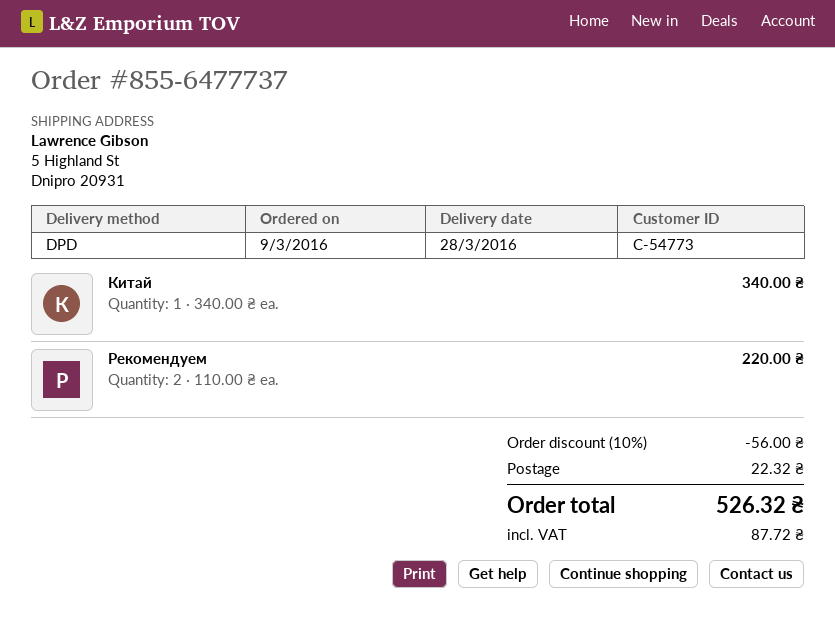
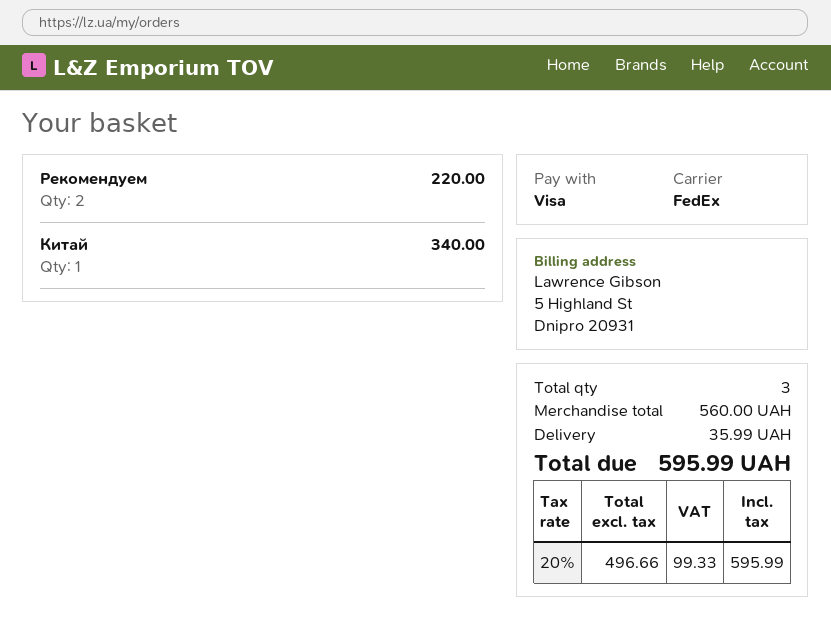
shipping method: DPD -> FedEx
discount: 10% = 56.00 -> none
shipping: 22.32 -> 35.99
tax: 87.72 -> 99.33
total: 526.32 -> 595.99

